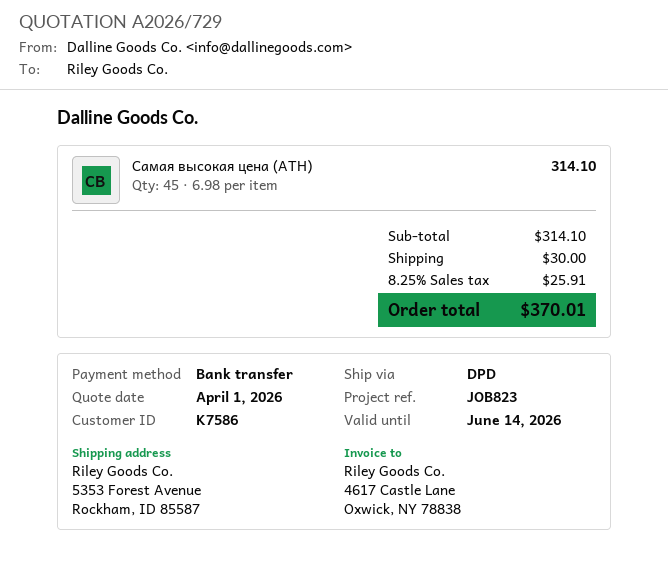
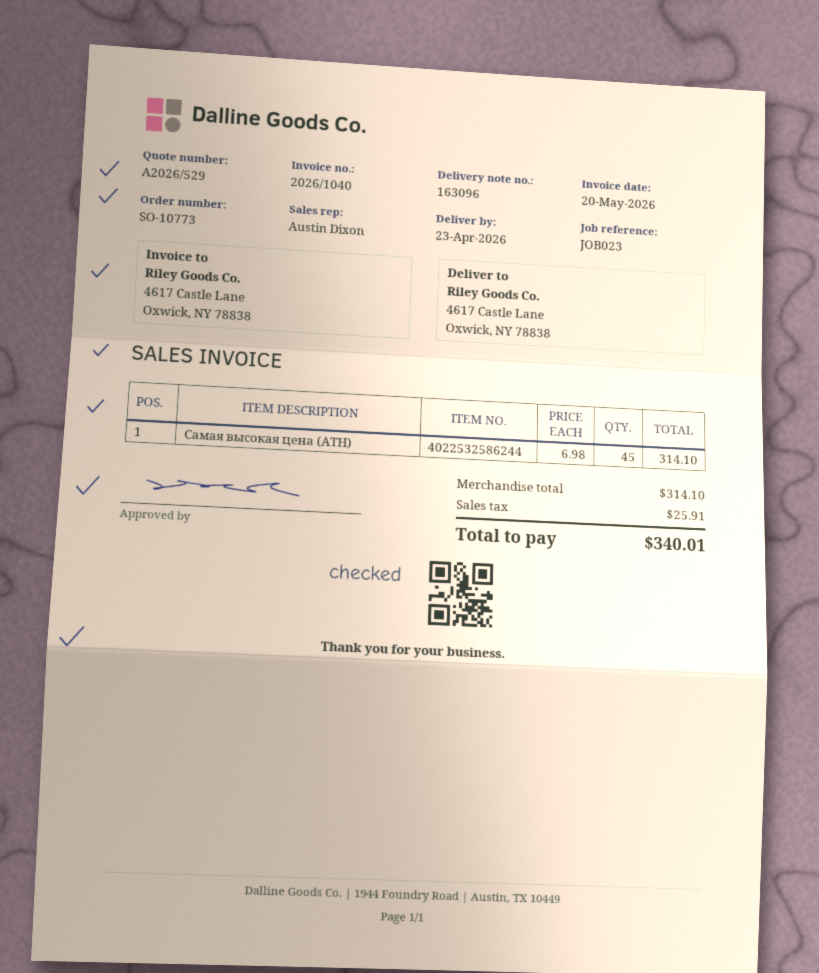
quote number: A2026/729 -> A2026/529
reference: JOB823 -> JOB023
ship to: 5353 Forest Avenue, Rockham, ID 85587 -> 4617 Castle Lane, Oxwick, NY 78838
shipping: 30.00 -> none
total: 370.01 -> 340.01

